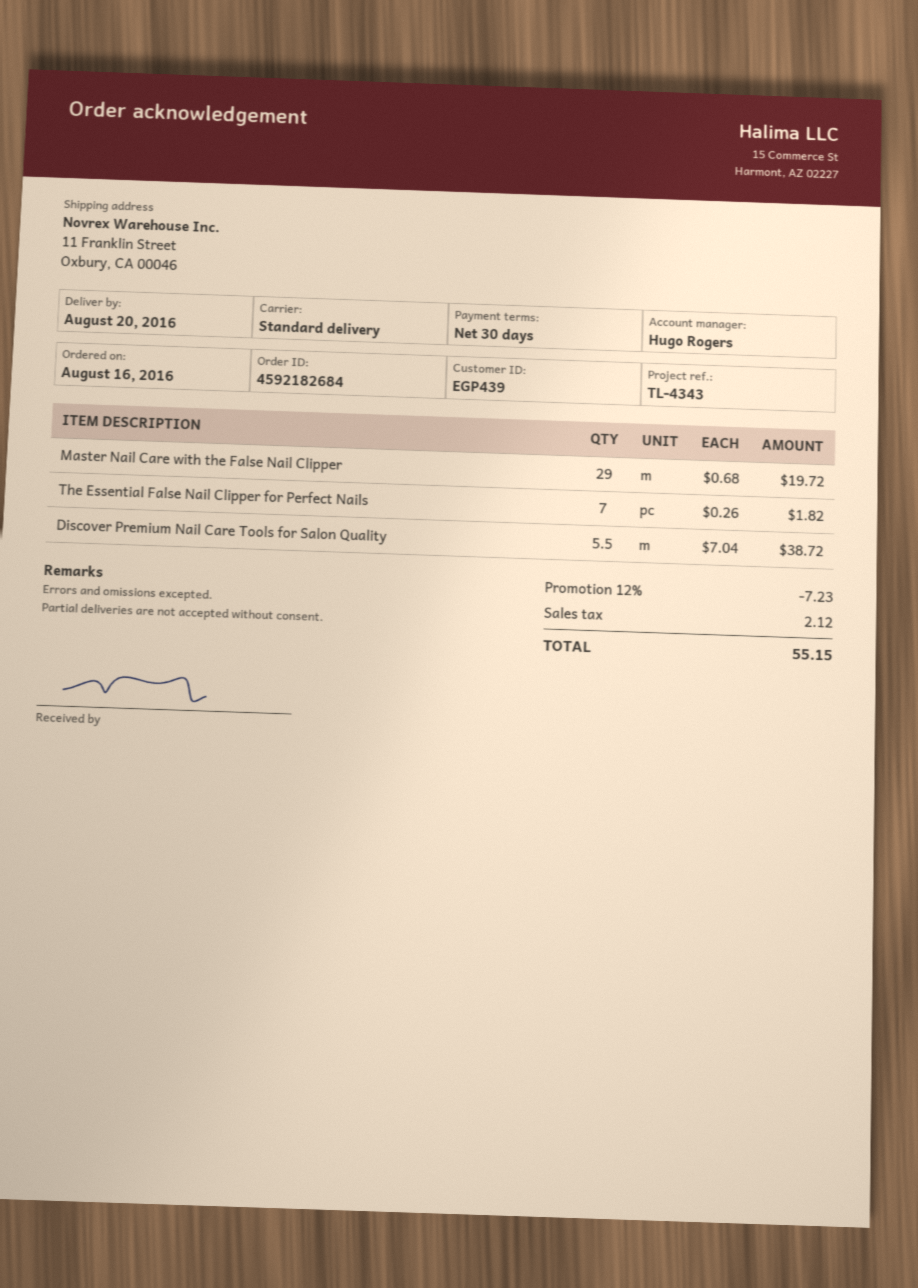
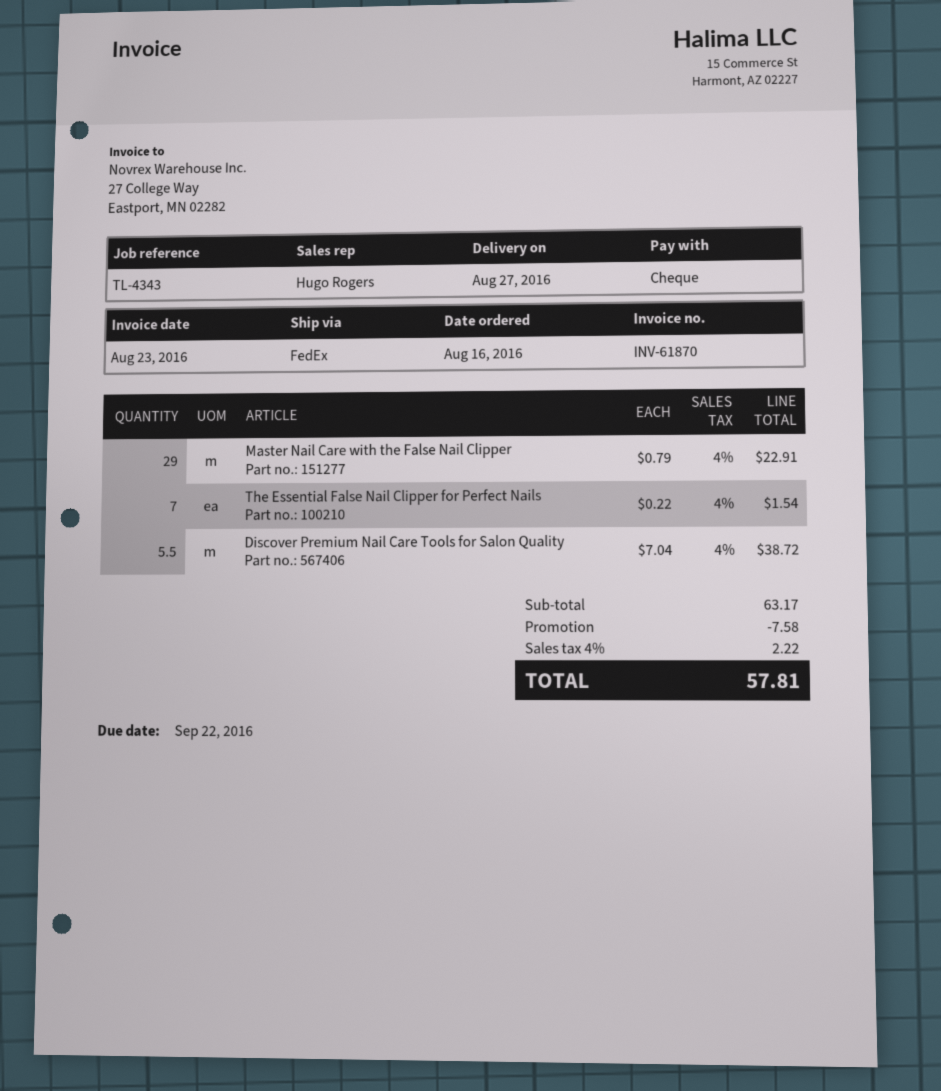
delivery date: 2016-08-20 -> 2016-08-27
shipping method: standard -> FedEx
Master Nail Care with the False Nail Clipper: 29 x 0.68 = 19.72 -> 29 x 0.79 = 22.91
The Essential False Nail Clipper for Perfect Nails: 7 x 0.26 = 1.82 -> 7 x 0.22 = 1.54
discount: 7.23 -> 7.58
tax: 2.12 -> 2.22
total: 55.15 -> 57.81

